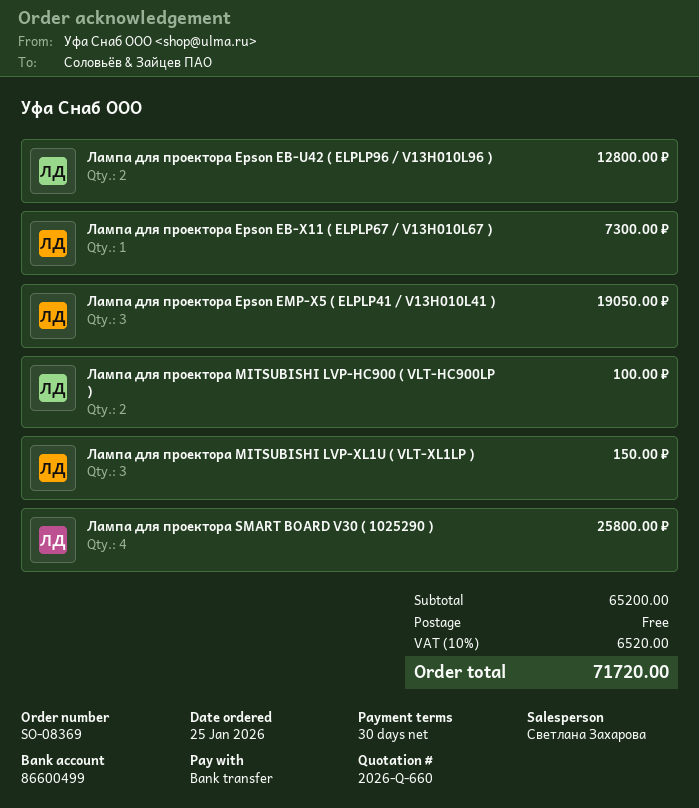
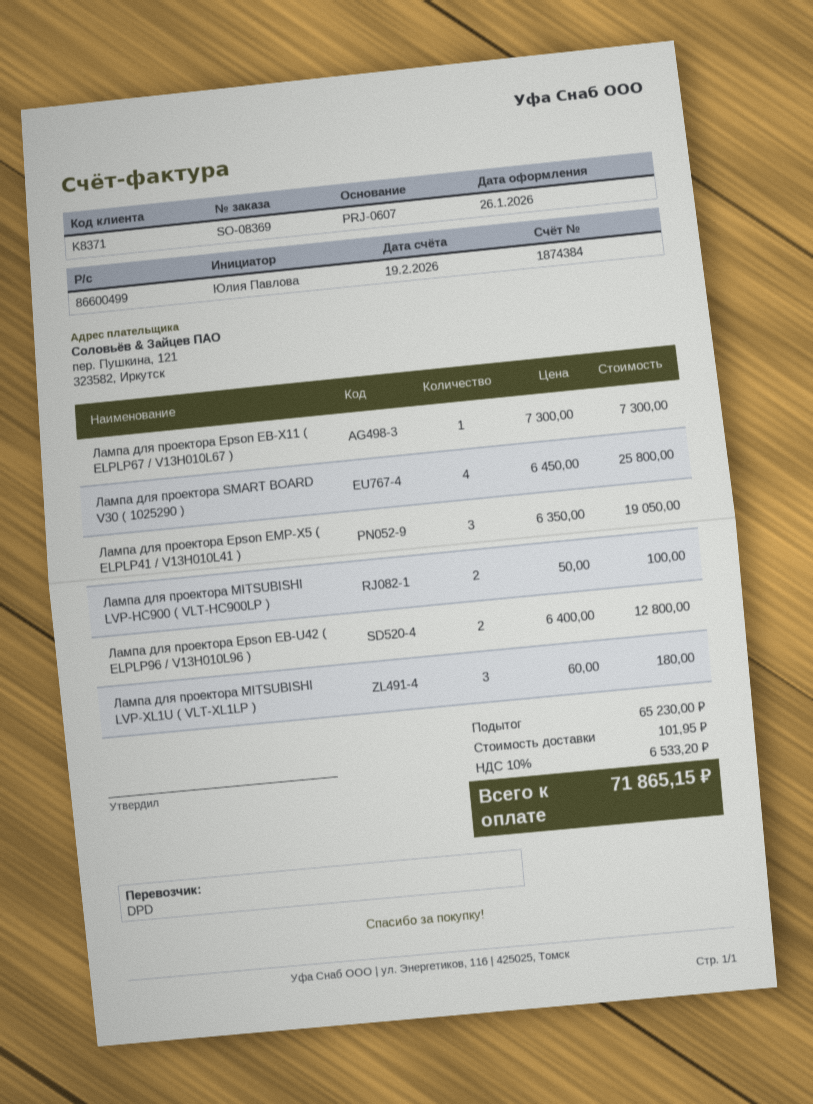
order date: 2026-01-25 -> 2026-01-26
Лампа для проектора MITSUBISHI LVP-XL1U ( VLT-XL1LP ): 3 for 150.00 -> 3 for 180.00
subtotal: 65200.00 -> 65230.00
shipping: 0.00 -> 101.95
tax: 10% = 6520.00 -> 10% = 6533.20
total: 71720.00 -> 71865.15

